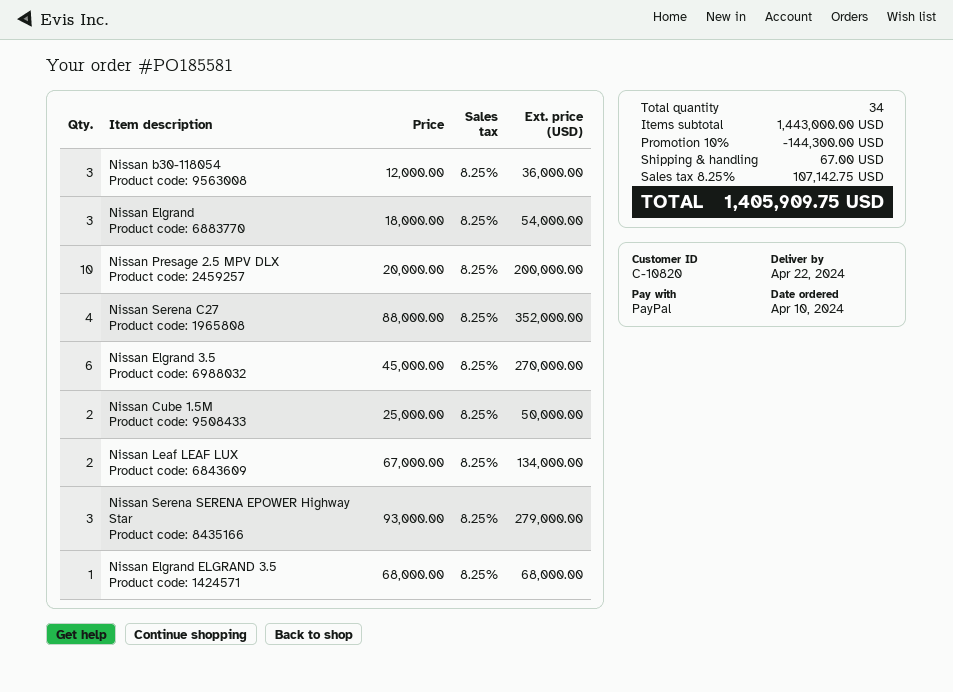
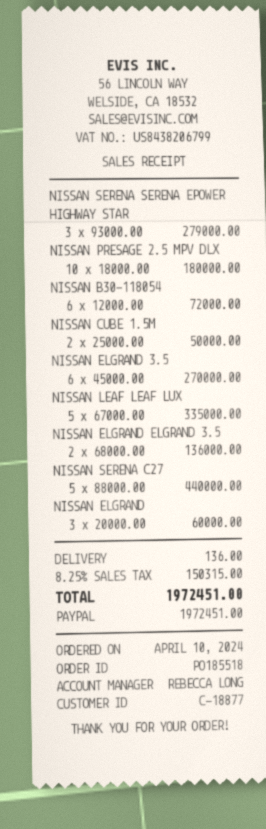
order number: PO185581 -> PO185518
customer number: C-10820 -> C-18877
Nissan b30-118054: 3 x 12000.00 = 36000.00 -> 6 x 12000.00 = 72000.00
Nissan Elgrand: 3 x 18000.00 = 54000.00 -> 3 x 20000.00 = 60000.00
Nissan Presage 2.5 MPV DLX: 10 x 20000.00 = 200000.00 -> 10 x 18000.00 = 180000.00
Nissan Serena C27: 4 x 88000.00 = 352000.00 -> 5 x 88000.00 = 440000.00
Nissan Leaf LEAF LUX: 2 x 67000.00 = 134000.00 -> 5 x 67000.00 = 335000.00
Nissan Elgrand ELGRAND 3.5: 1 x 68000.00 = 68000.00 -> 2 x 68000.00 = 136000.00
discount: 10% = 144300.00 -> none
shipping: 67.00 -> 136.00
tax: 8.25% = 107142.75 -> 8.25% = 150315.00
total: 1405909.75 -> 1972451.00

